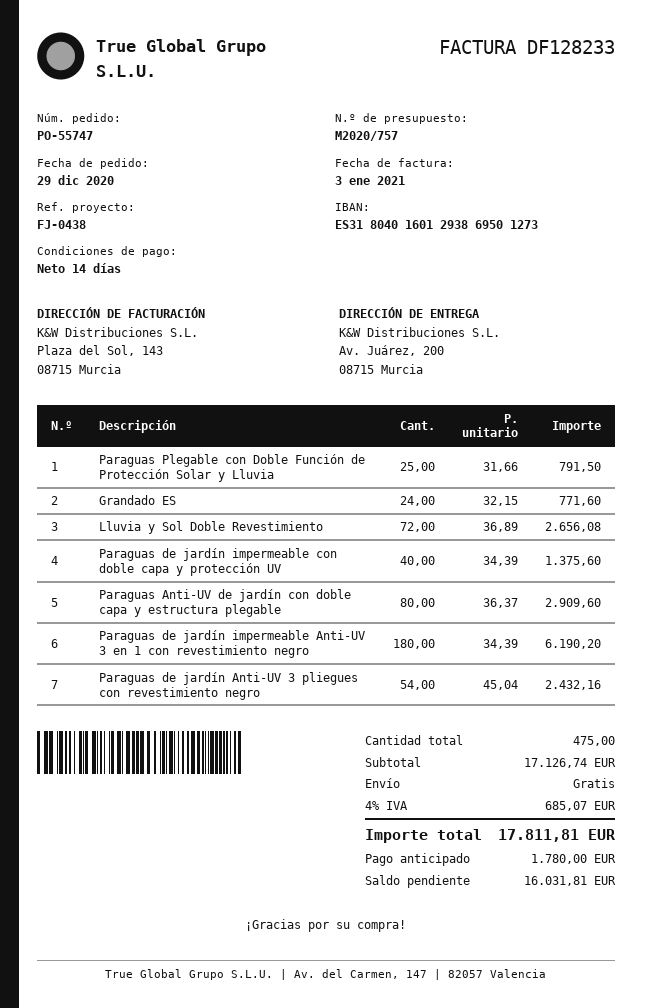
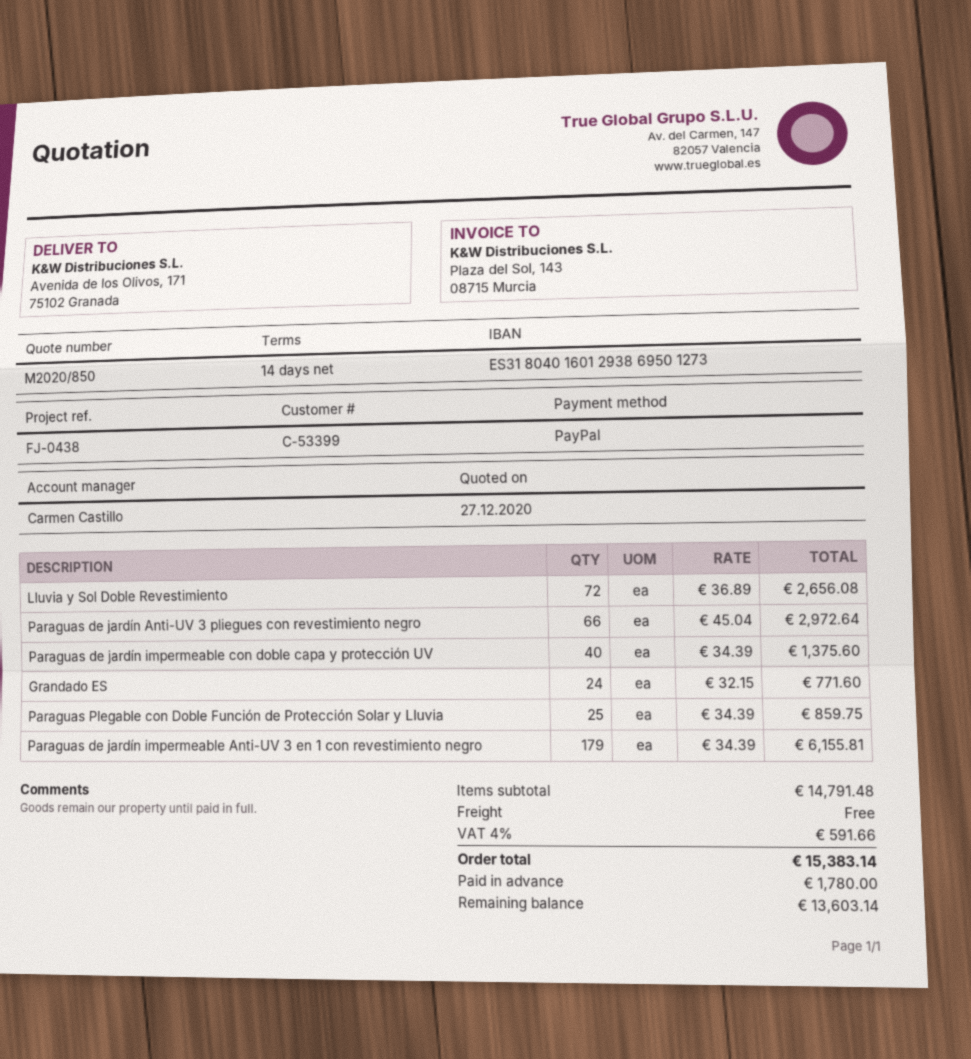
quote number: M2020/757 -> M2020/850
ship to: Av. Juárez, 200, 08715 Murcia -> Avenida de los Olivos, 171, 75102 Granada
Paraguas Plegable con Doble Función de Protección Solar y Lluvia: 25 x 31.66 = 791.50 -> 25 x 34.39 = 859.75
Paraguas Anti-UV de jardín con doble capa y estructura plegable: 80 x 36.37 = 2909.60 -> none
Paraguas de jardín impermeable Anti-UV 3 en 1 con revestimiento negro: 180 x 34.39 = 6190.20 -> 179 x 34.39 = 6155.81
Paraguas de jardín Anti-UV 3 pliegues con revestimiento negro: 54 x 45.04 = 2432.16 -> 66 x 45.04 = 2972.64
subtotal: 17126.74 -> 14791.48
tax: 4% = 685.07 -> 4% = 591.66
total: 17811.81 -> 15383.14
balance: 16031.81 -> 13603.14

